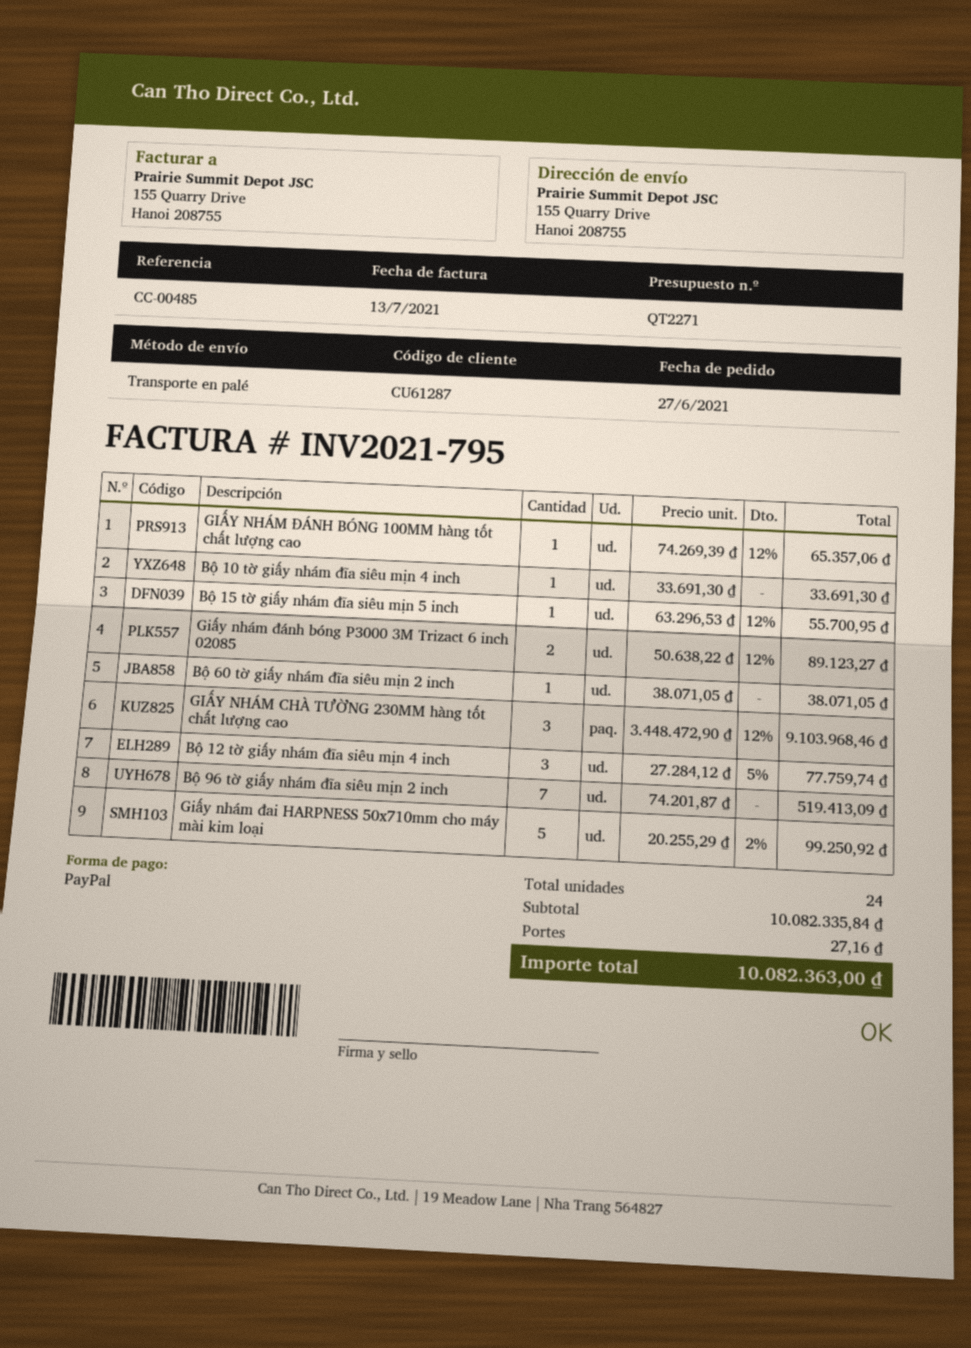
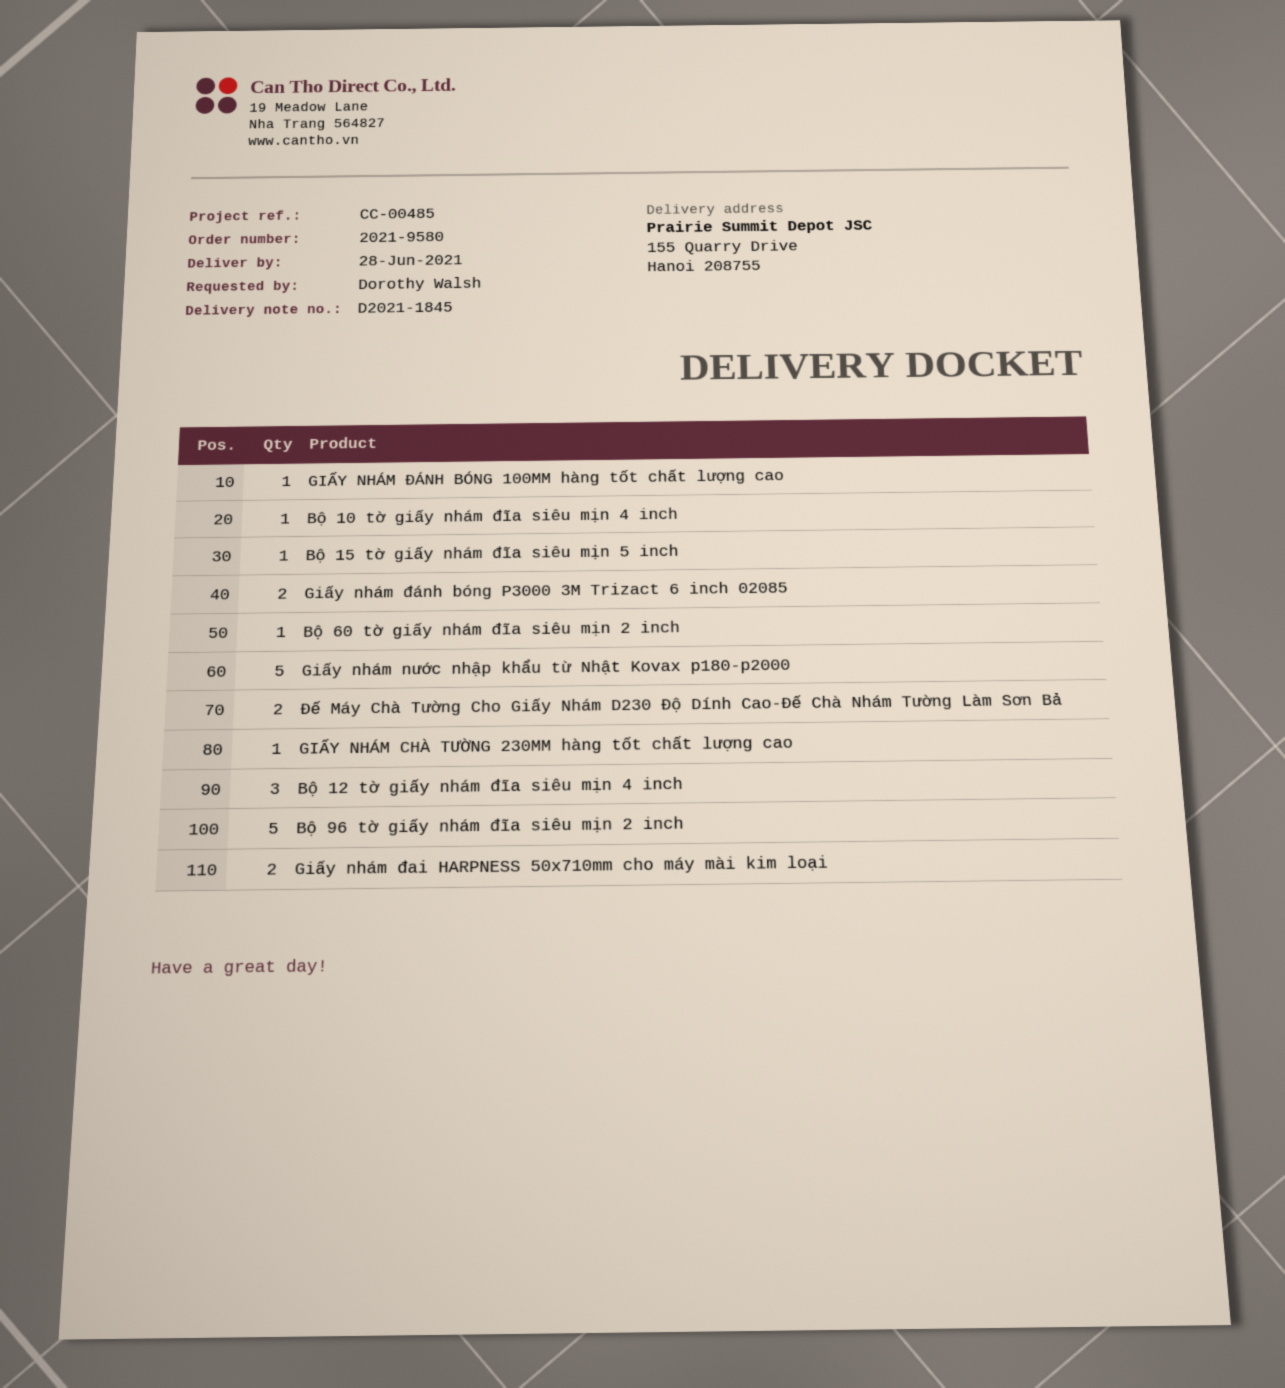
GIẤY NHÁM CHÀ TƯỜNG 230MM hàng tốt chất lượng cao: 3 -> 1
Bộ 96 tờ giấy nhám đĩa siêu mịn 2 inch: 7 -> 5
Giấy nhám đai HARPNESS 50x710mm cho máy mài kim loại: 5 -> 2
Giấy nhám nước nhập khẩu từ Nhật Kovax p180-p2000: none -> 5
Đế Máy Chà Tường Cho Giấy Nhám D230 Độ Dính Cao-Đế Chà Nhám Tường Làm Sơn Bả: none -> 2

